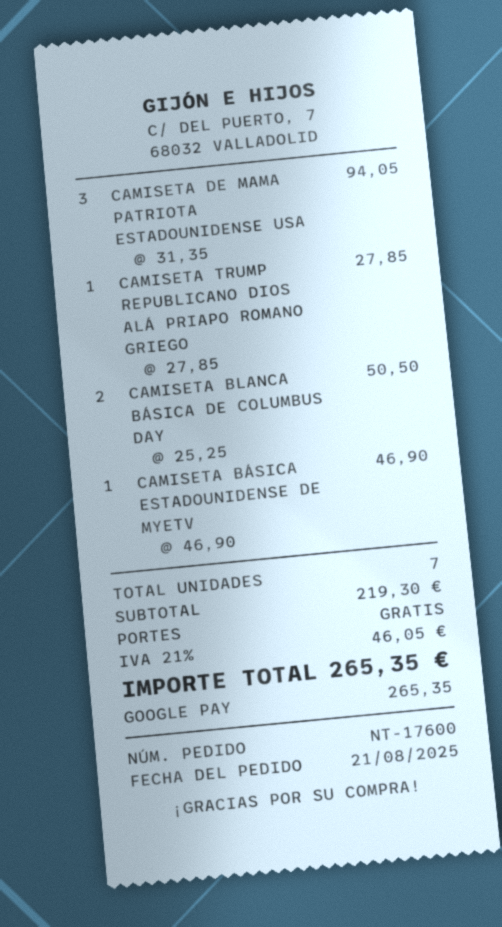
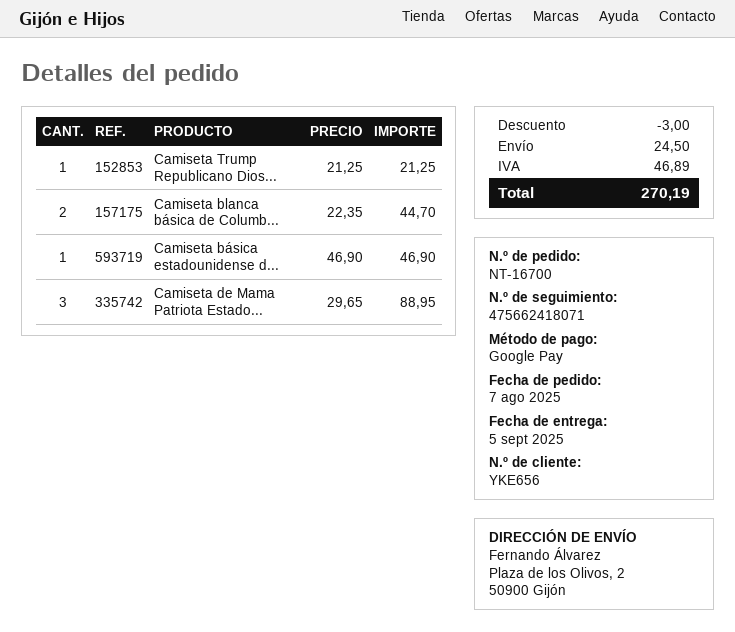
order number: NT-17600 -> NT-16700
order date: 2025-08-21 -> 2025-08-07
CAMISETA DE MAMA PATRIOTA ESTADOUNIDENSE USA: 3 x 31.35 = 94.05 -> 3 x 29.65 = 88.95
CAMISETA TRUMP REPUBLICANO DIOS ALÁ PRIAPO ROMANO GRIEGO: 1 x 27.85 = 27.85 -> 1 x 21.25 = 21.25
CAMISETA BLANCA BÁSICA DE COLUMBUS DAY: 2 x 25.25 = 50.50 -> 2 x 22.35 = 44.70
discount: none -> 3.00
shipping: 0.00 -> 24.50
tax: 46.05 -> 46.89
total: 265.35 -> 270.19

